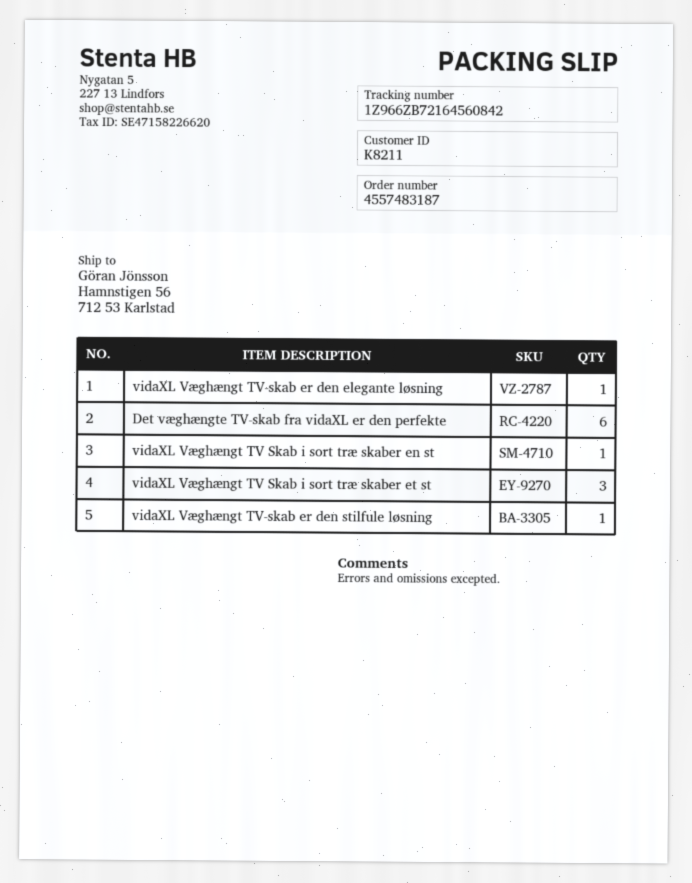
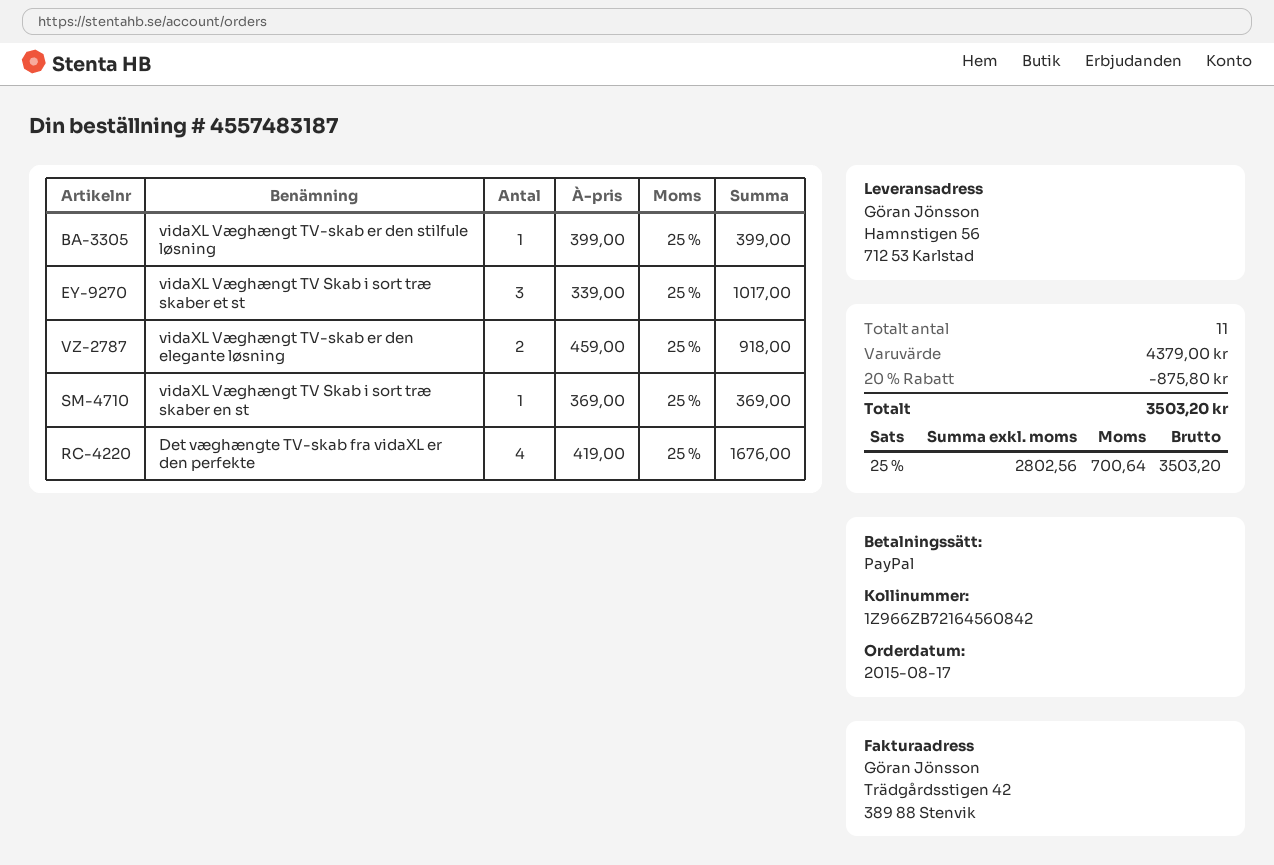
vidaXL Væghængt TV-skab er den elegante løsning: 1 -> 2
Det væghængte TV-skab fra vidaXL er den perfekte: 6 -> 4

